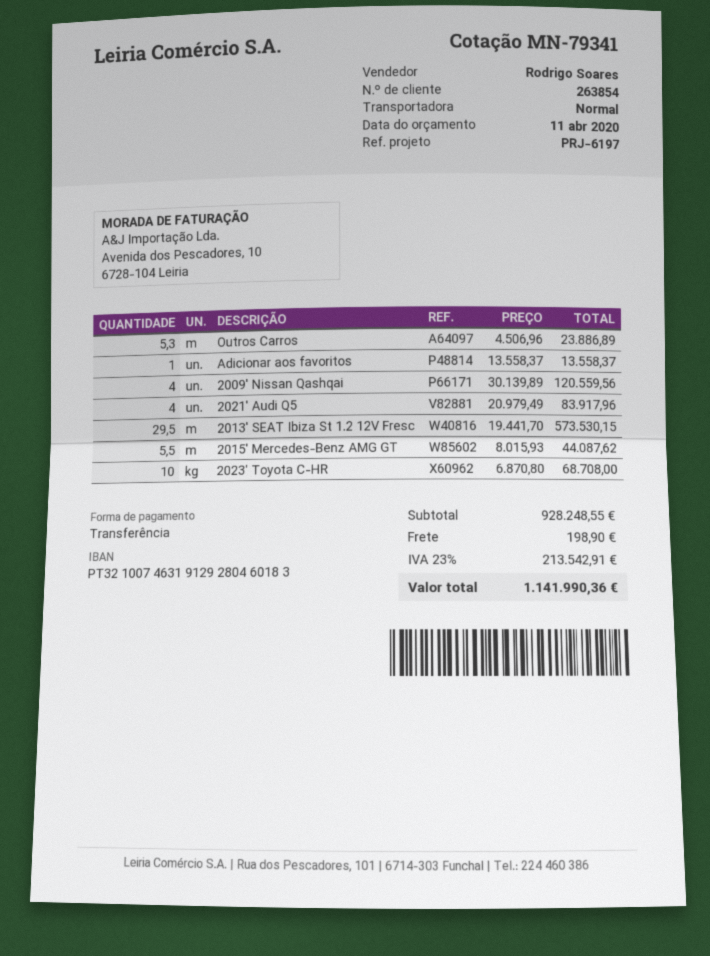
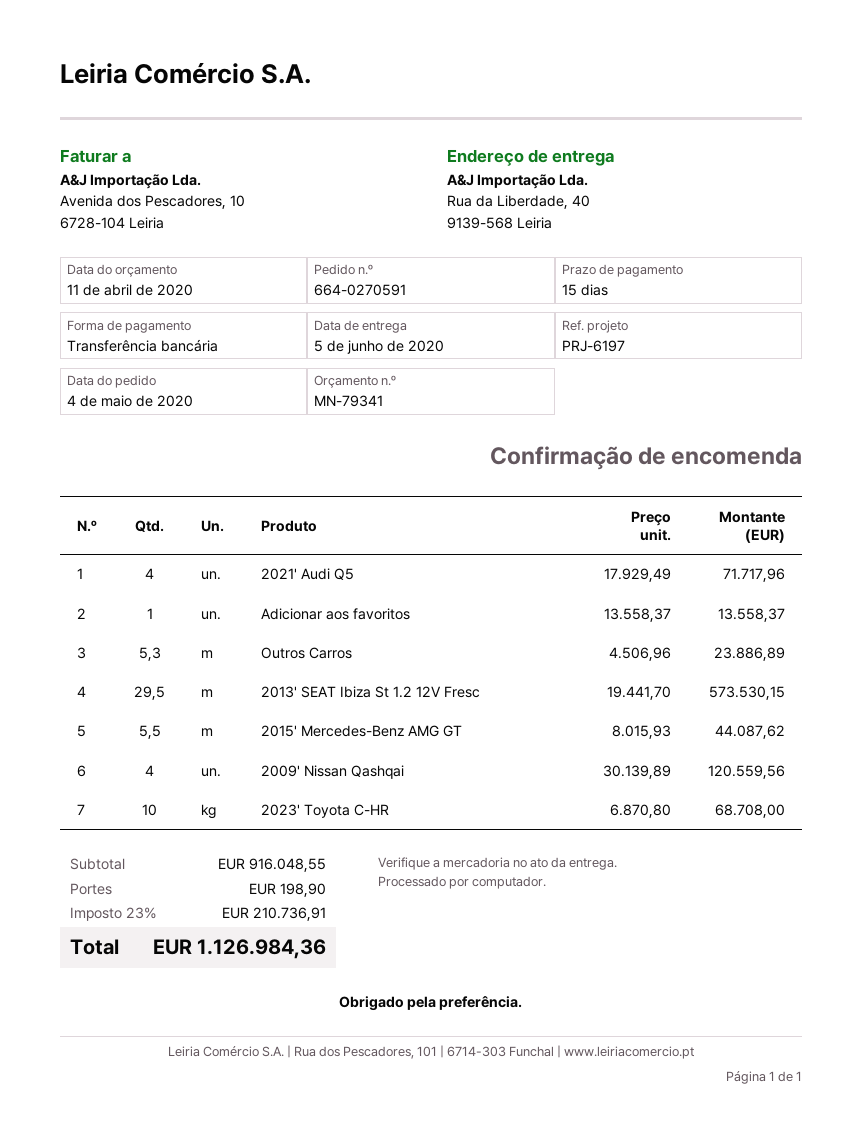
2021' Audi Q5: 4 x 20979.49 = 83917.96 -> 4 x 17929.49 = 71717.96
subtotal: 928248.55 -> 916048.55
tax: 23% = 213542.91 -> 23% = 210736.91
total: 1141990.36 -> 1126984.36

